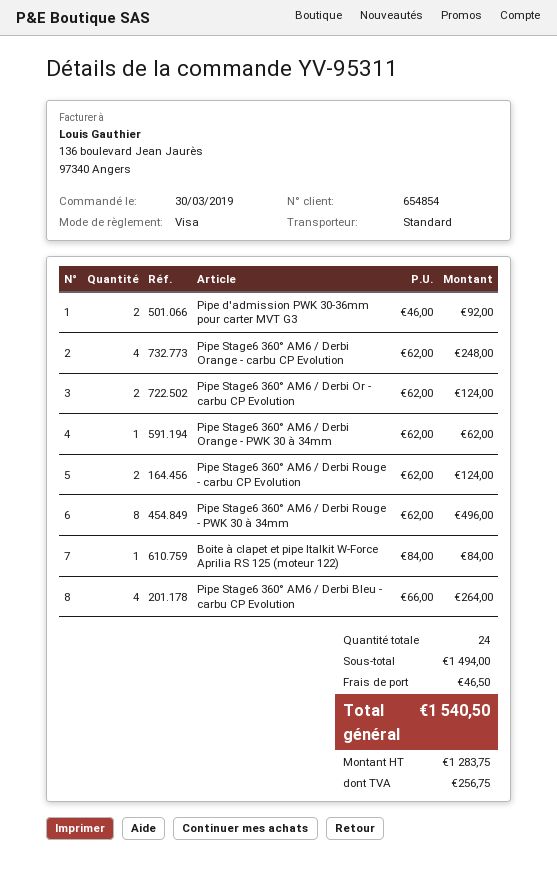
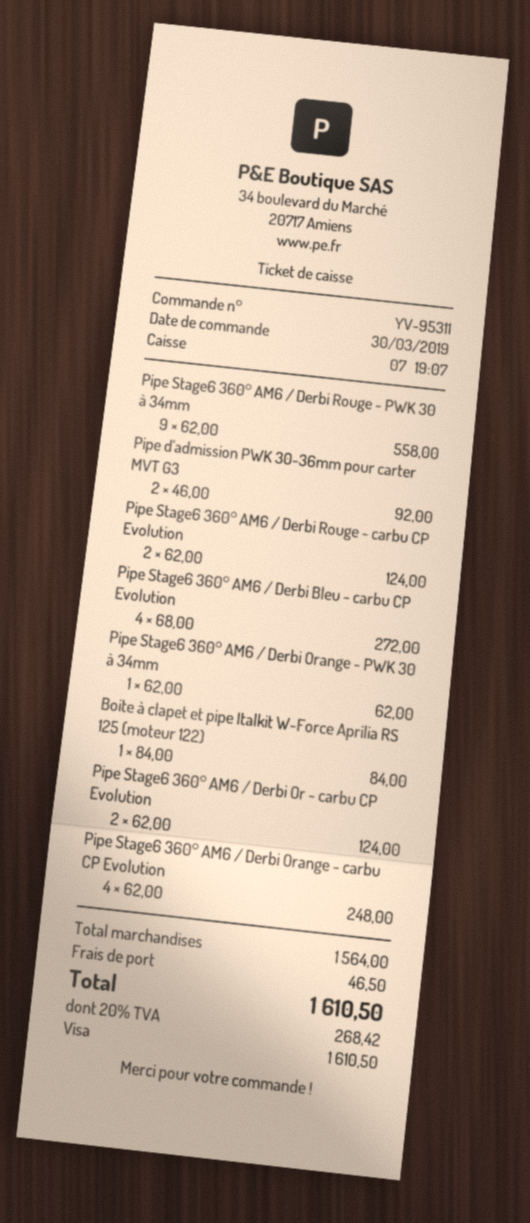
Pipe Stage6 360° AM6 / Derbi Rouge - PWK 30 à 34mm: 8 x 62.00 = 496.00 -> 9 x 62.00 = 558.00
Pipe Stage6 360° AM6 / Derbi Bleu - carbu CP Evolution: 4 x 66.00 = 264.00 -> 4 x 68.00 = 272.00
subtotal: 1494.00 -> 1564.00
tax: 256.75 -> 268.42
total: 1540.50 -> 1610.50

